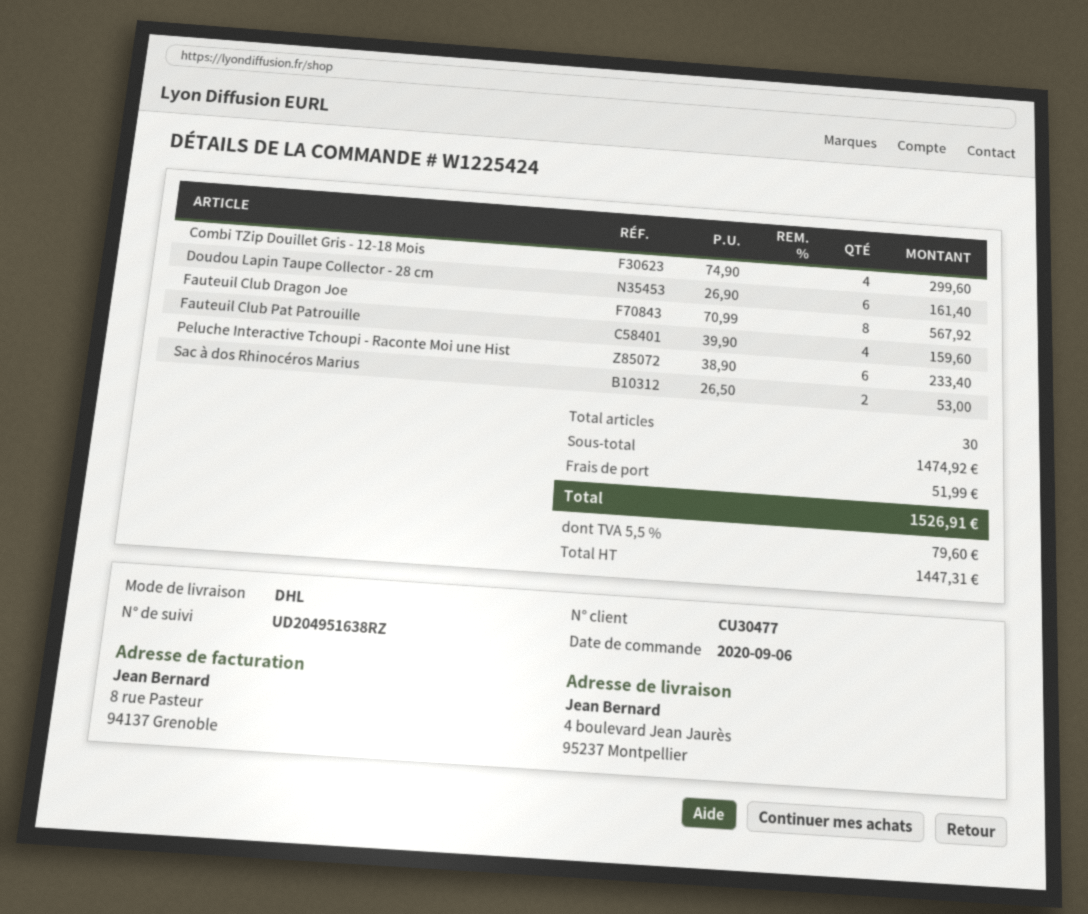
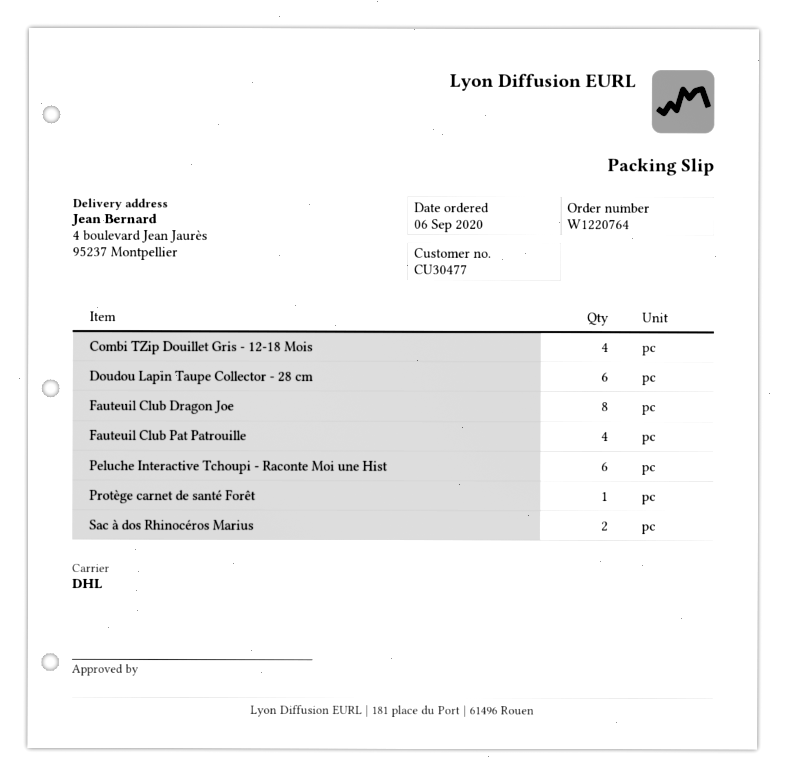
order number: W1225424 -> W1220764
Protège carnet de santé Forêt: none -> 1

